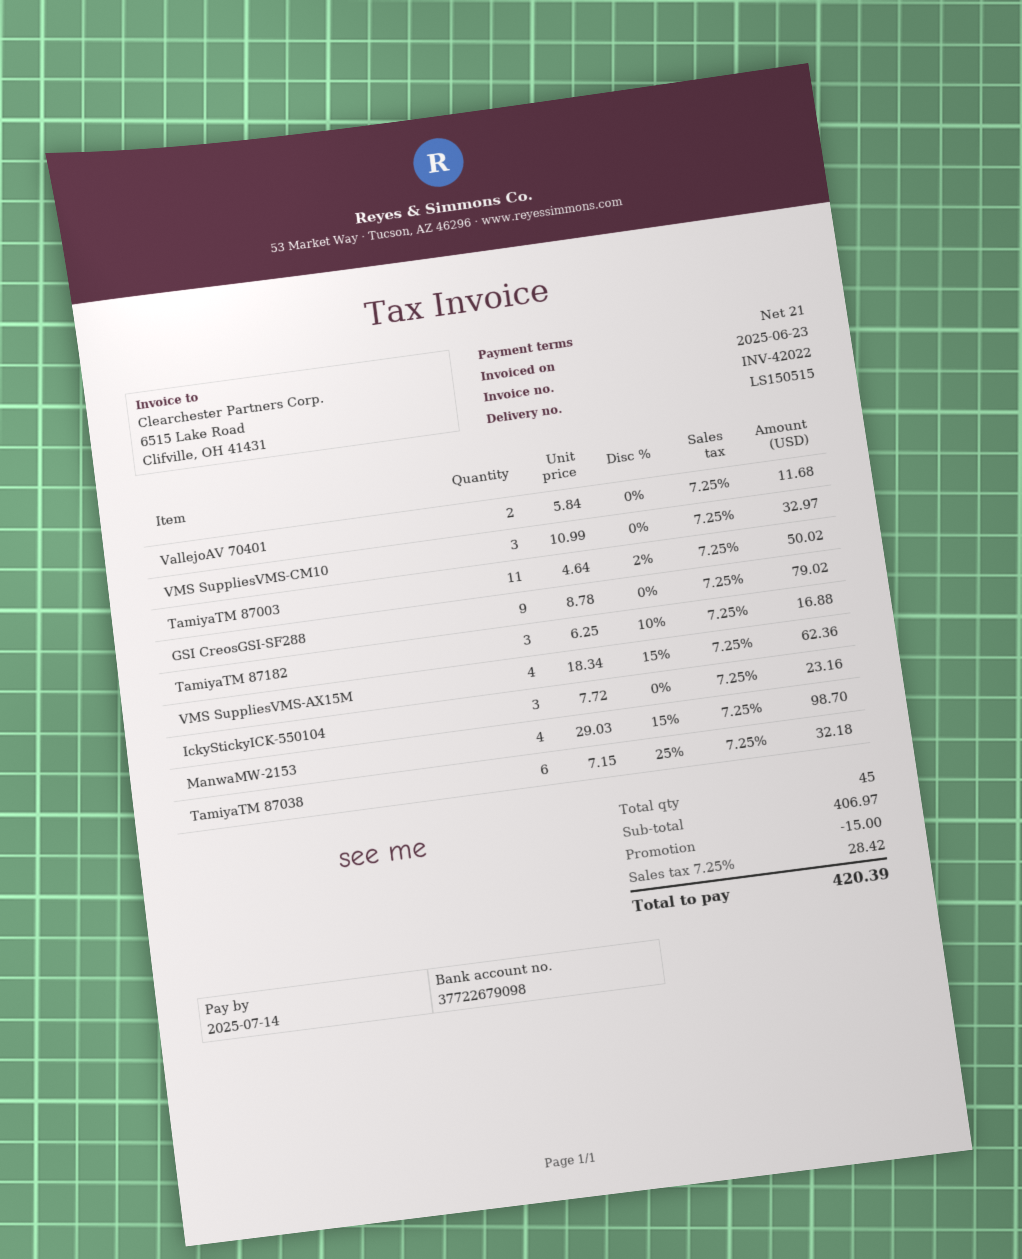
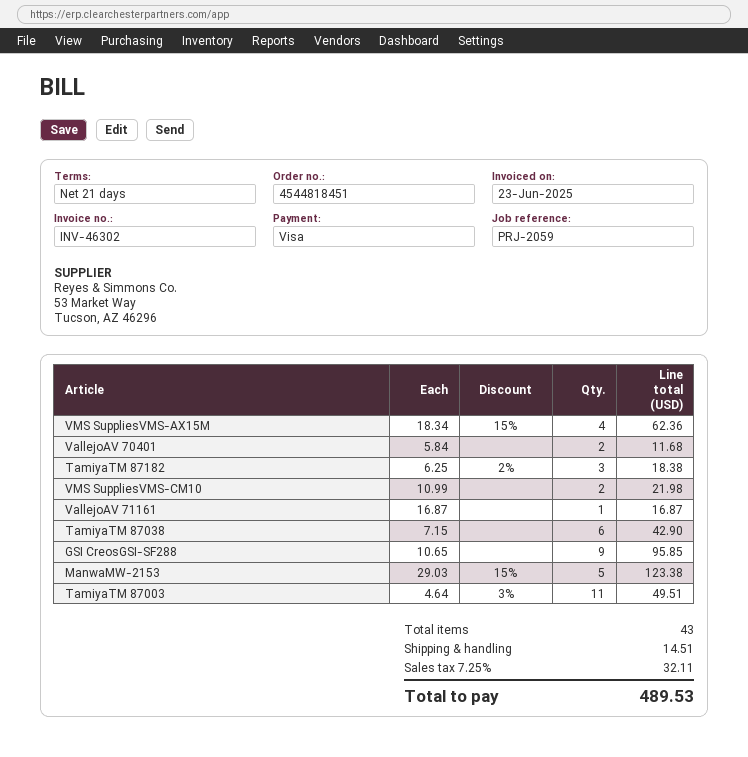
invoice number: INV-42022 -> INV-46302
VMS SuppliesVMS-CM10: 3 x 10.99 = 32.97 -> 2 x 10.99 = 21.98
TamiyaTM 87003: 11 x 4.64 - 2% = 50.02 -> 11 x 4.64 - 3% = 49.51
GSI CreosGSI-SF288: 9 x 8.78 = 79.02 -> 9 x 10.65 = 95.85
TamiyaTM 87182: 3 x 6.25 - 10% = 16.88 -> 3 x 6.25 - 2% = 18.38
IckyStickyICK-550104: 3 x 7.72 = 23.16 -> none
ManwaMW-2153: 4 x 29.03 - 15% = 98.70 -> 5 x 29.03 - 15% = 123.38
TamiyaTM 87038: 6 x 7.15 - 25% = 32.18 -> 6 x 7.15 = 42.90
VallejoAV 71161: none -> 1 x 16.87 = 16.87
total quantity: 45 -> 43
discount: 15.00 -> none
shipping: none -> 14.51
tax: 7.25% = 28.42 -> 7.25% = 32.11
total: 420.39 -> 489.53

